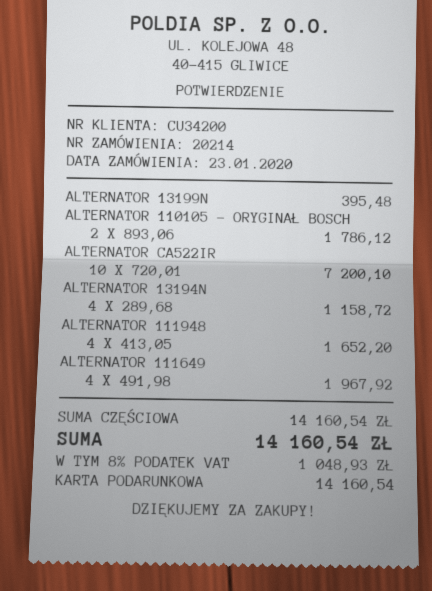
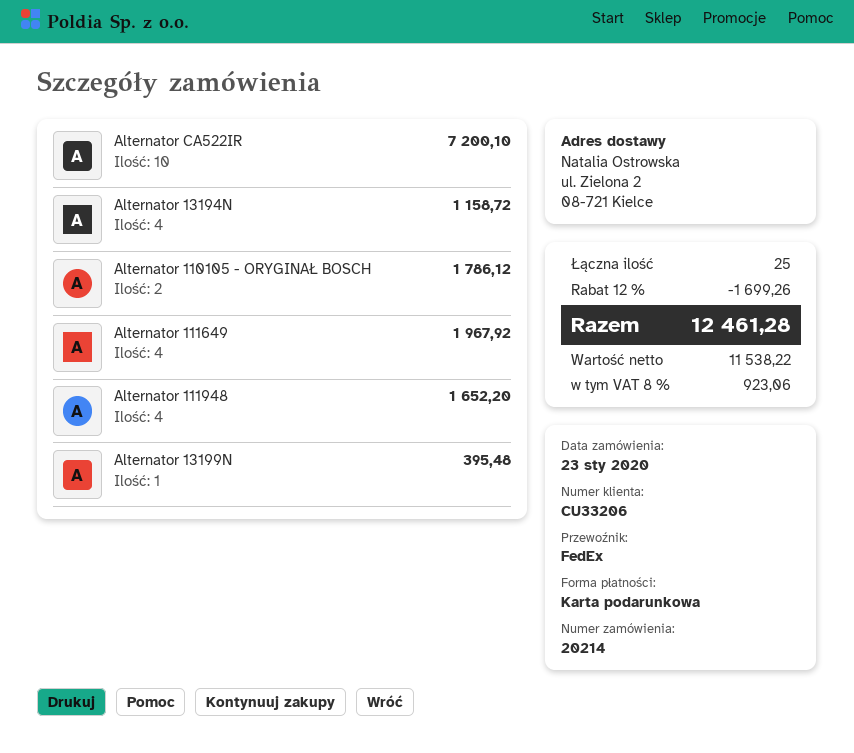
customer number: CU34200 -> CU33206
discount: none -> 12% = 1699.26
tax: 8% = 1048.93 -> 8% = 923.06
total: 14160.54 -> 12461.28

